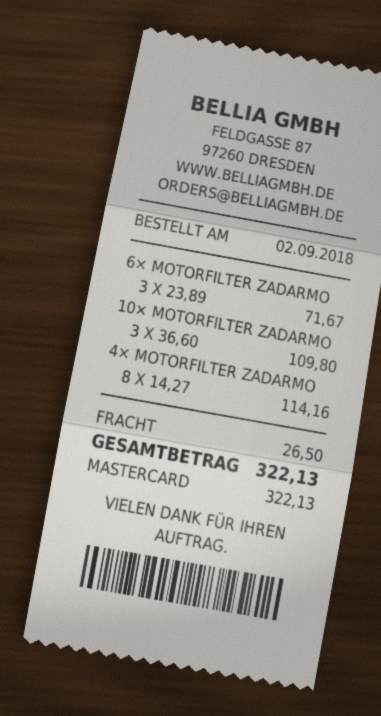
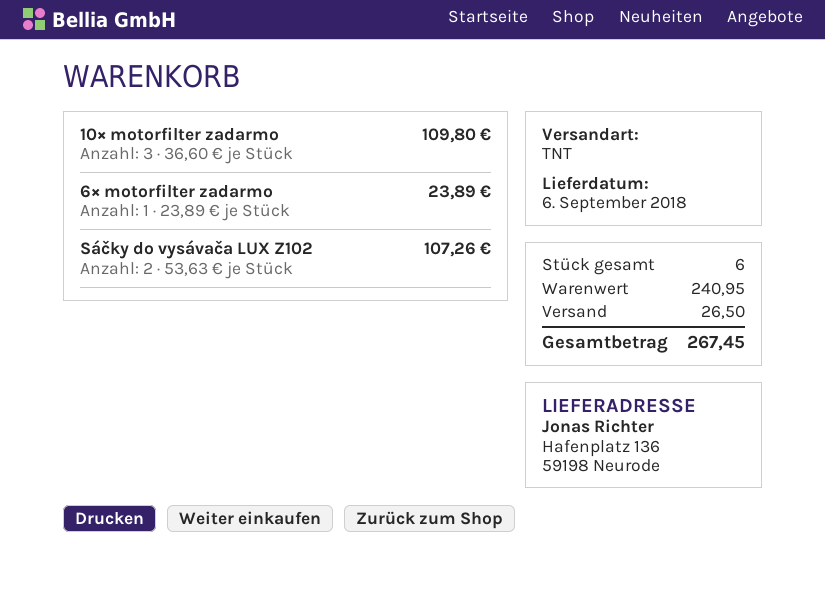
6× MOTORFILTER ZADARMO: 3 x 23.89 = 71.67 -> 1 x 23.89 = 23.89
4× MOTORFILTER ZADARMO: 8 x 14.27 = 114.16 -> none
Sáčky do vysávača LUX Z102: none -> 2 x 53.63 = 107.26
total: 322.13 -> 267.45

